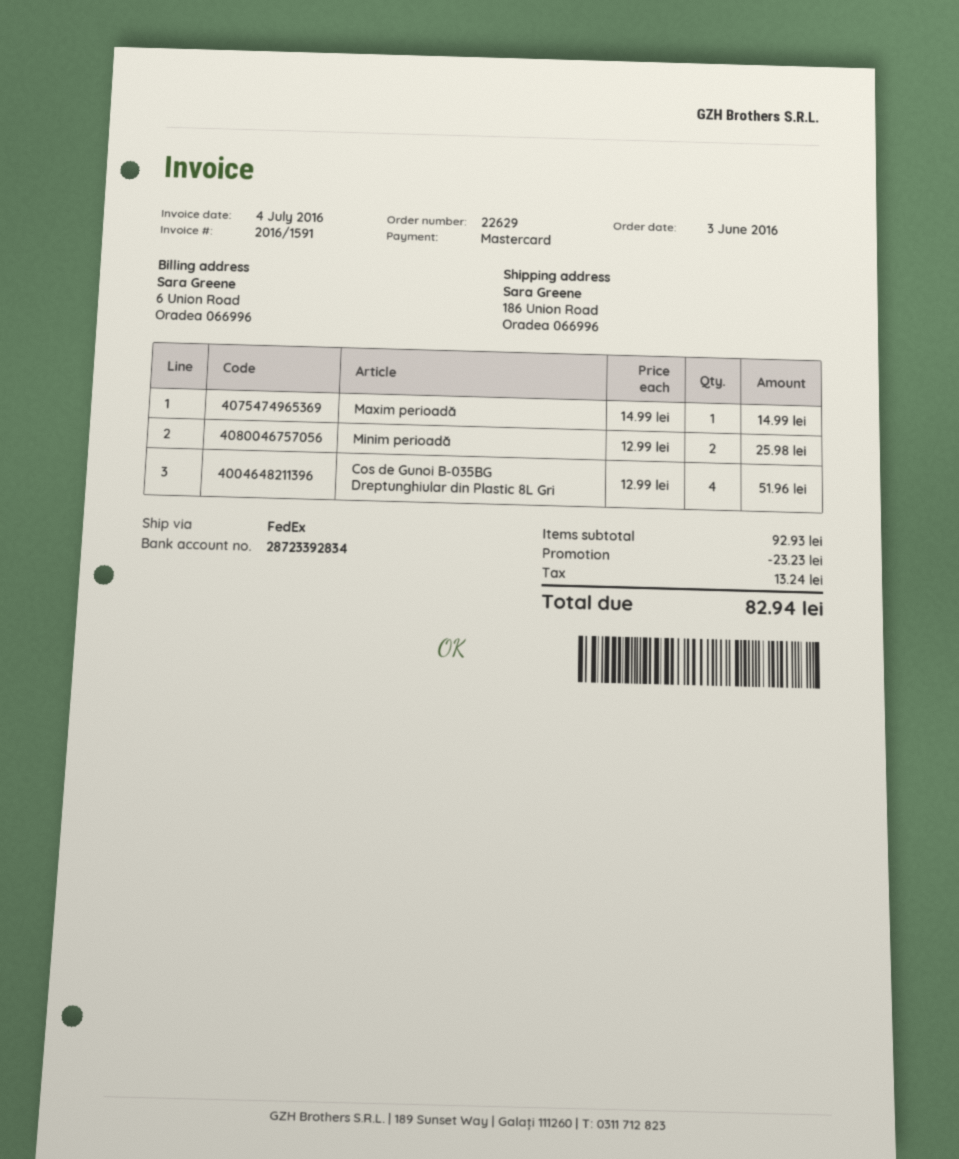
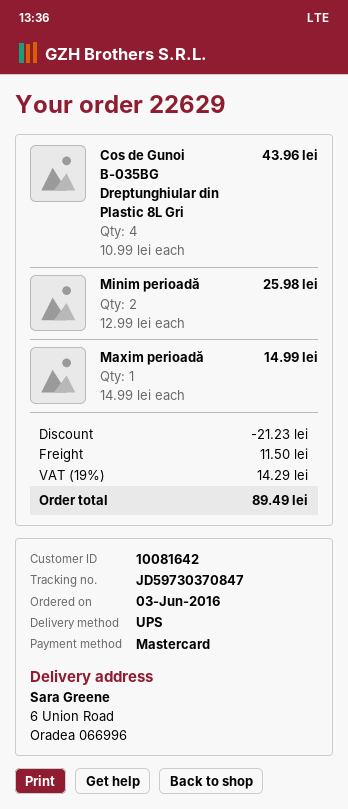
shipping method: FedEx -> UPS
ship to: 186 Union Road, Oradea 066996 -> 6 Union Road, Oradea 066996
Cos de Gunoi B-035BG Dreptunghiular din Plastic 8L Gri: 4 x 12.99 = 51.96 -> 4 x 10.99 = 43.96
discount: 23.23 -> 21.23
shipping: none -> 11.50
tax: 13.24 -> 14.29
total: 82.94 -> 89.49

